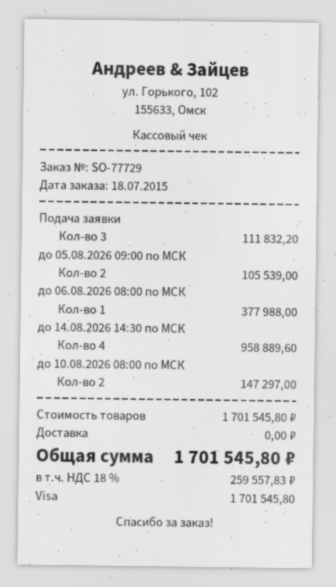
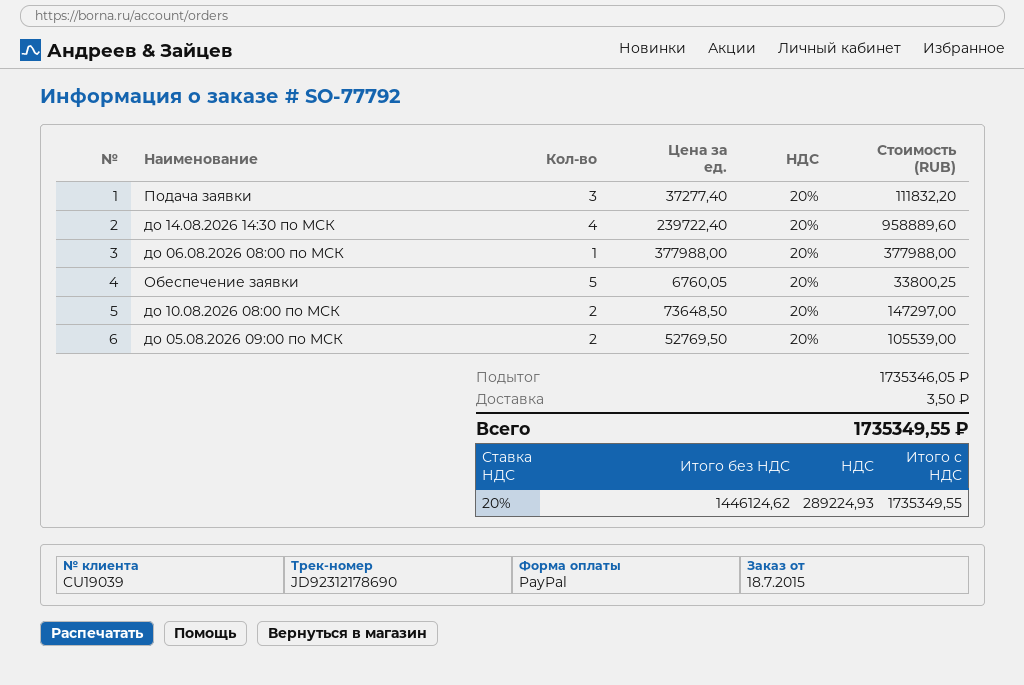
order number: SO-77729 -> SO-77792
payment method: Visa -> PayPal
Обеспечение заявки: none -> 5 for 33800.25
subtotal: 1701545.80 -> 1735346.05
shipping: 0.00 -> 3.50
tax: 18% = 259557.83 -> 20% = 289224.93
total: 1701545.80 -> 1735349.55

